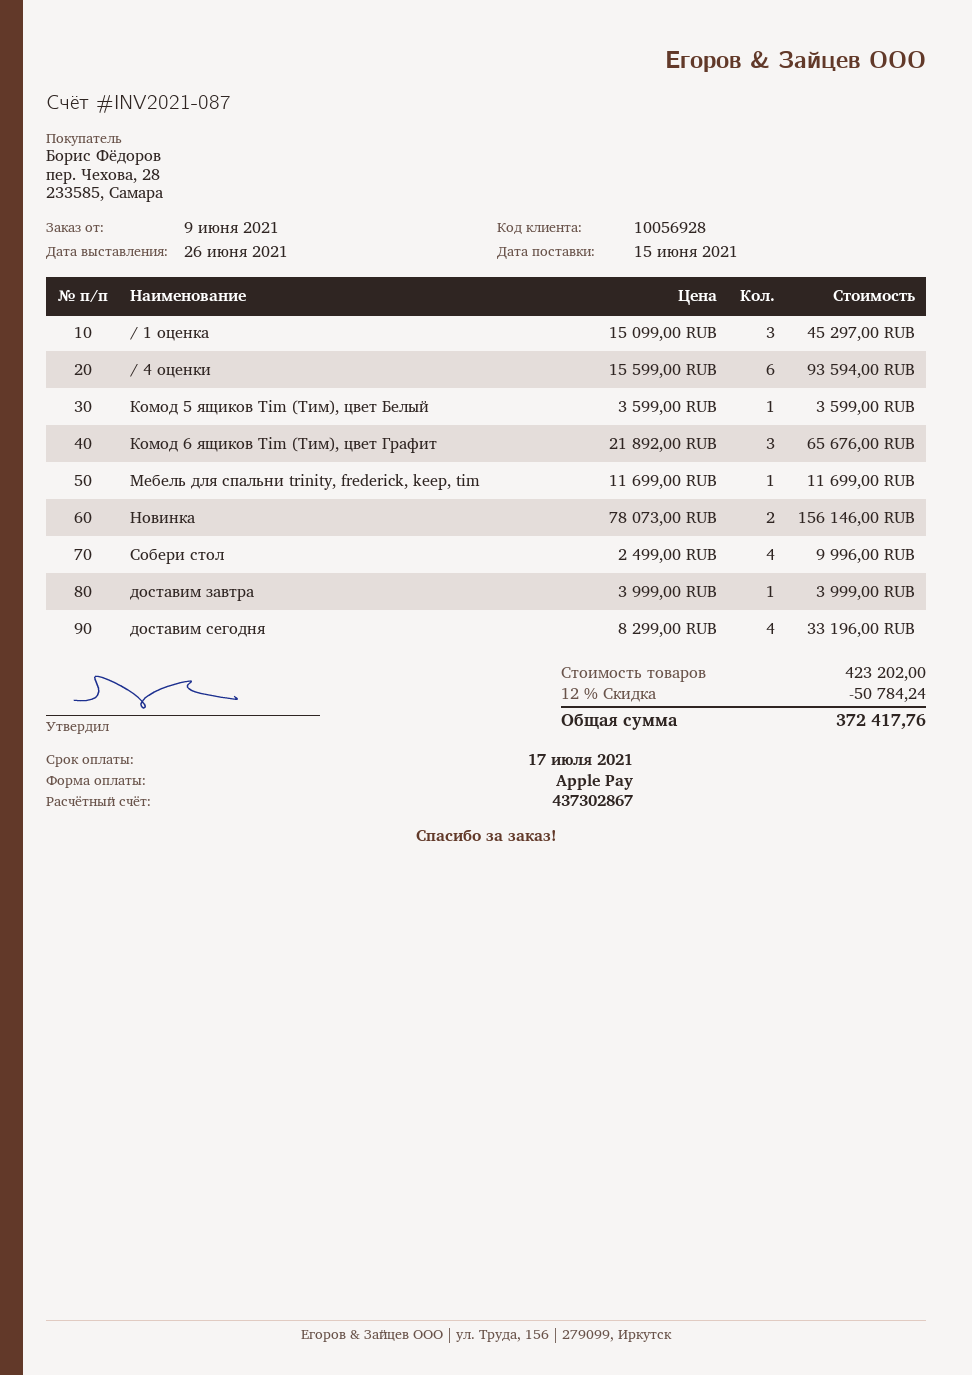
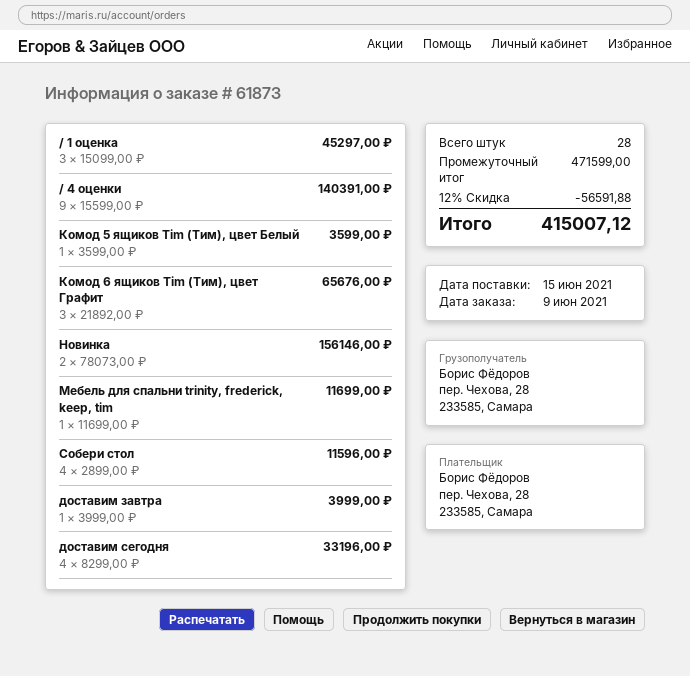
/ 4 оценки: 6 x 15599.00 = 93594.00 -> 9 x 15599.00 = 140391.00
Собери стол: 4 x 2499.00 = 9996.00 -> 4 x 2899.00 = 11596.00
subtotal: 423202.00 -> 471599.00
discount: 12% = 50784.24 -> 12% = 56591.88
total: 372417.76 -> 415007.12

